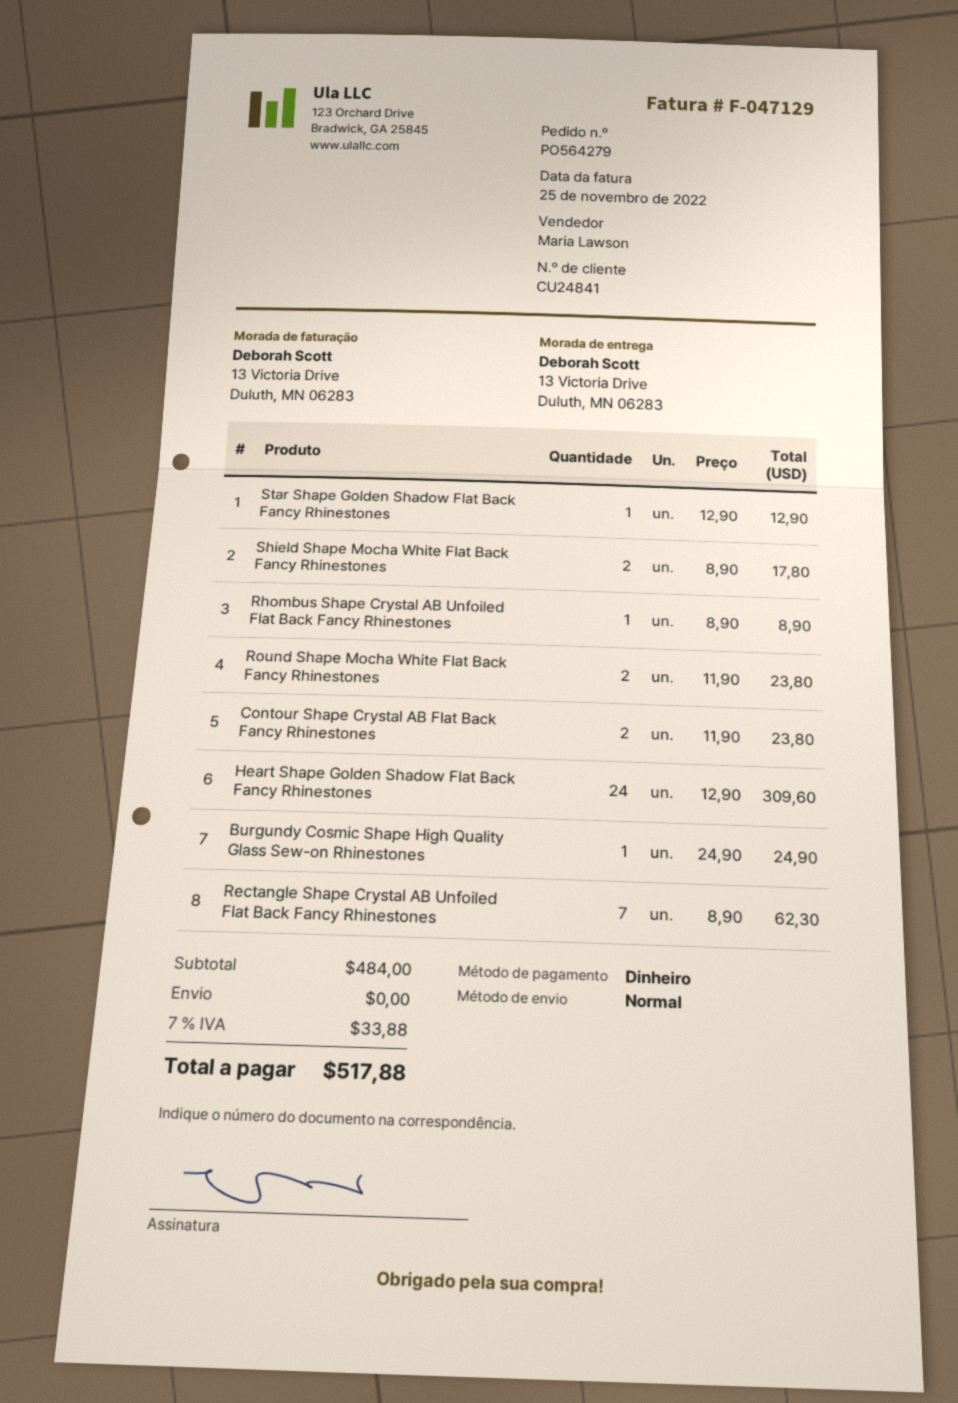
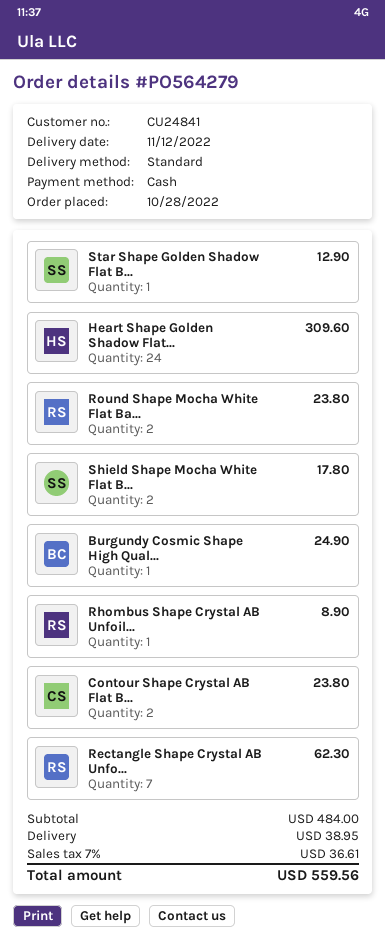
shipping: 0.00 -> 38.95
tax: 7% = 33.88 -> 7% = 36.61
total: 517.88 -> 559.56

